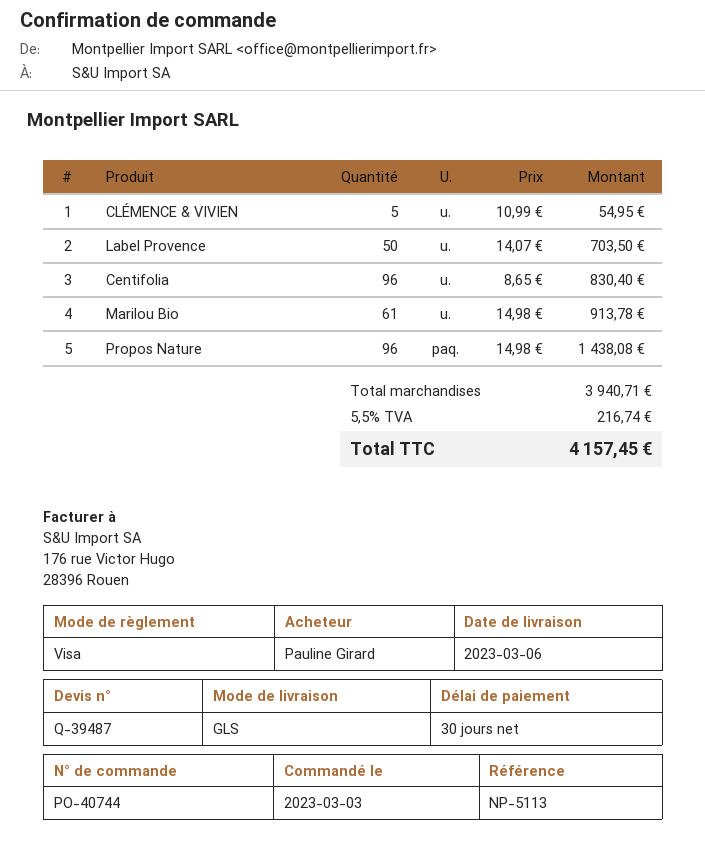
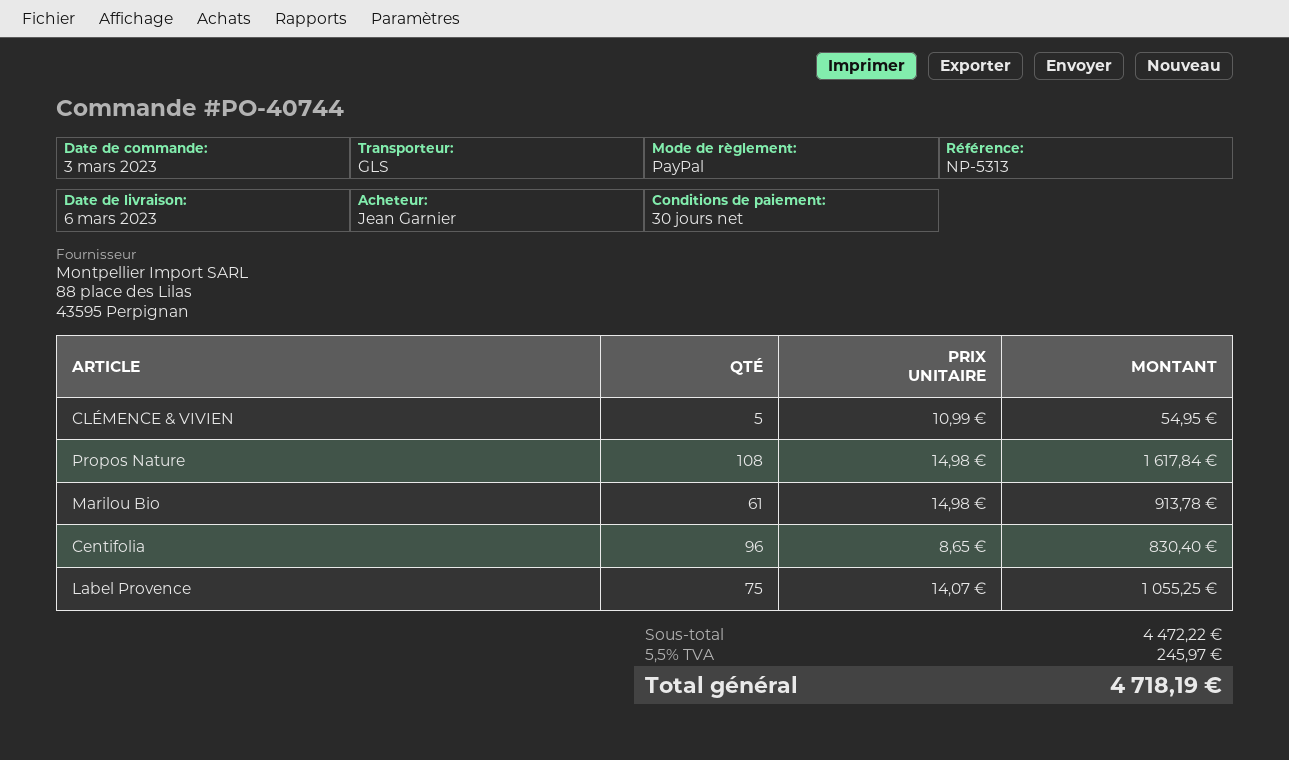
reference: NP-5113 -> NP-5313
ordered by: Pauline Girard -> Jean Garnier
payment method: Visa -> PayPal
Label Provence: 50 x 14.07 = 703.50 -> 75 x 14.07 = 1055.25
Propos Nature: 96 x 14.98 = 1438.08 -> 108 x 14.98 = 1617.84
subtotal: 3940.71 -> 4472.22
tax: 5.5% = 216.74 -> 5.5% = 245.97
total: 4157.45 -> 4718.19

